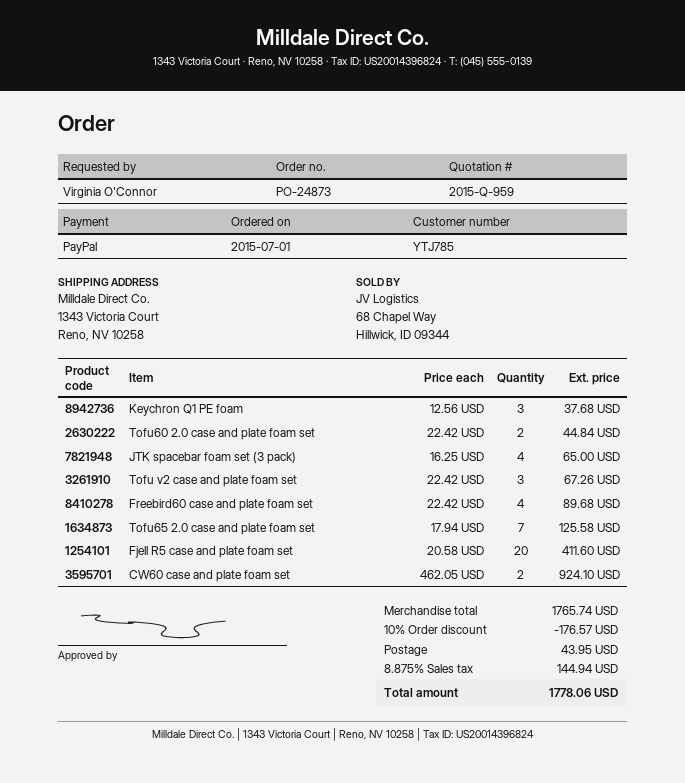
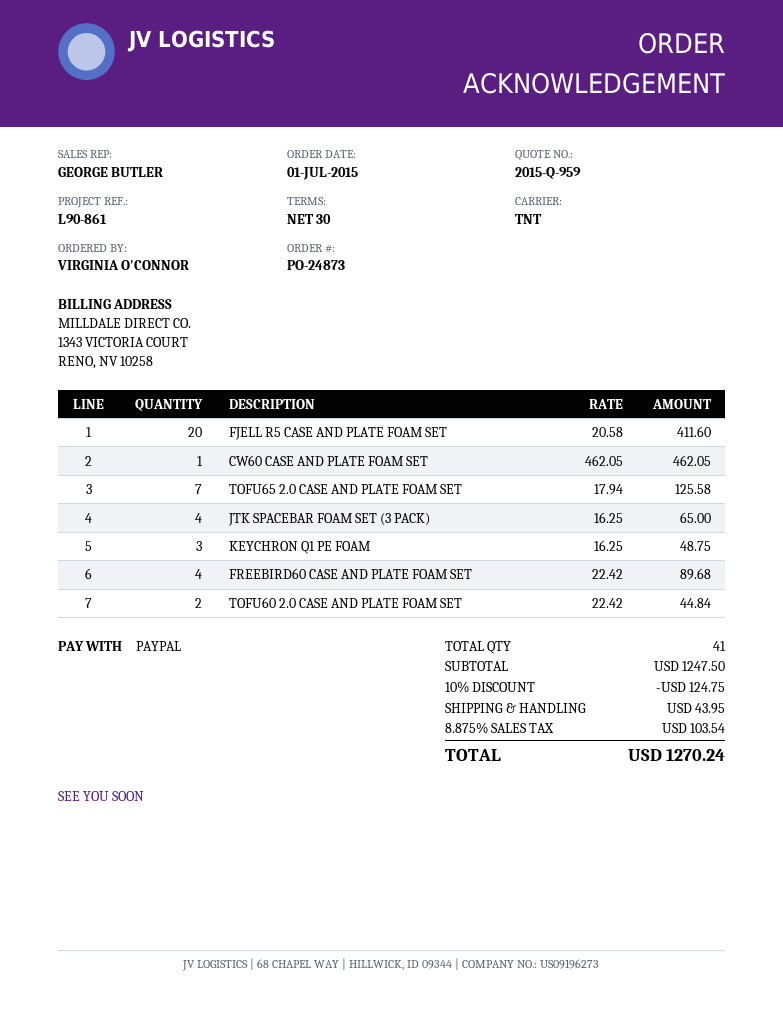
Keychron Q1 PE foam: 3 x 12.56 = 37.68 -> 3 x 16.25 = 48.75
Tofu v2 case and plate foam set: 3 x 22.42 = 67.26 -> none
CW60 case and plate foam set: 2 x 462.05 = 924.10 -> 1 x 462.05 = 462.05
subtotal: 1765.74 -> 1247.50
discount: 10% = 176.57 -> 10% = 124.75
tax: 8.875% = 144.94 -> 8.875% = 103.54
total: 1778.06 -> 1270.24

